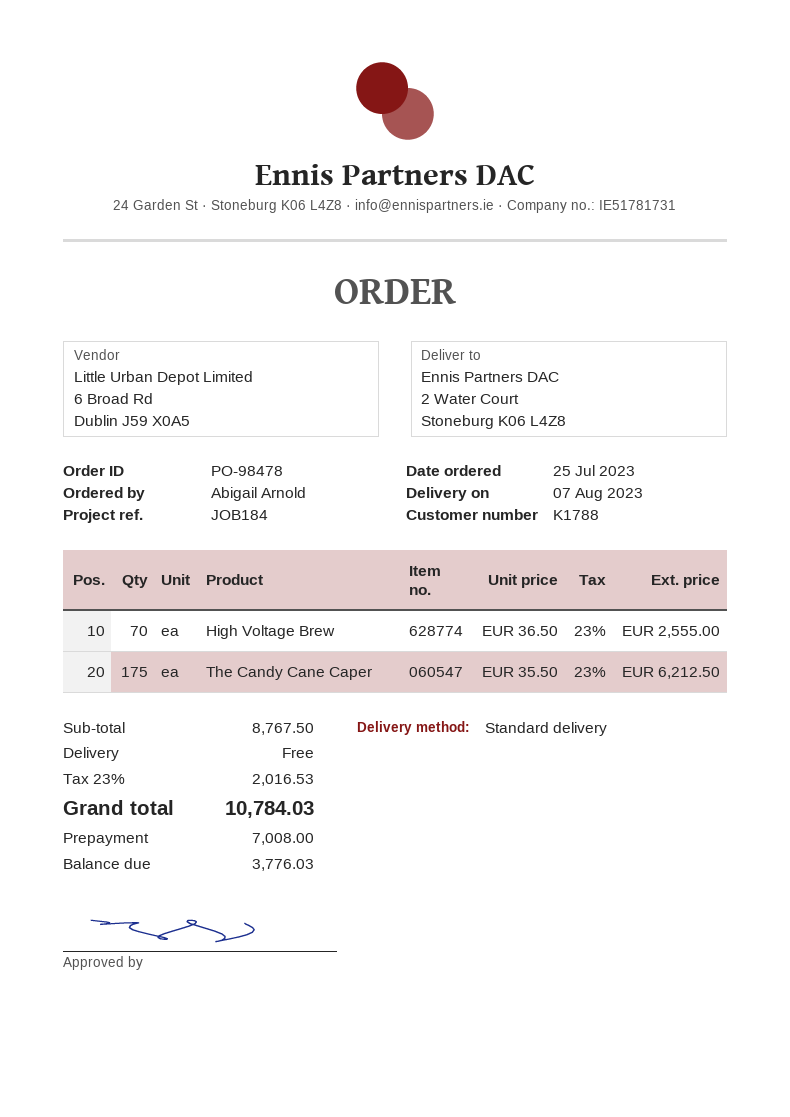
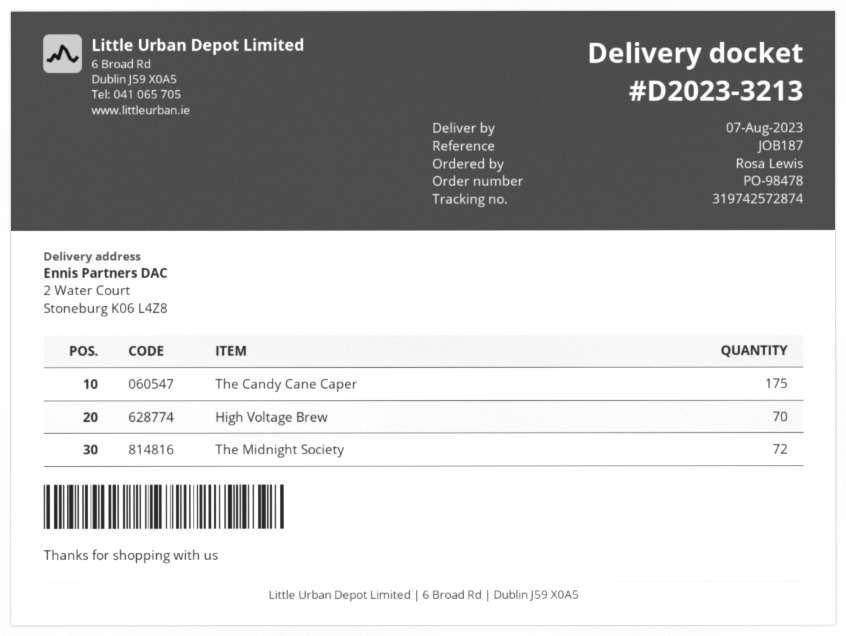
reference: JOB184 -> JOB187
ordered by: Abigail Arnold -> Rosa Lewis
The Midnight Society: none -> 72

